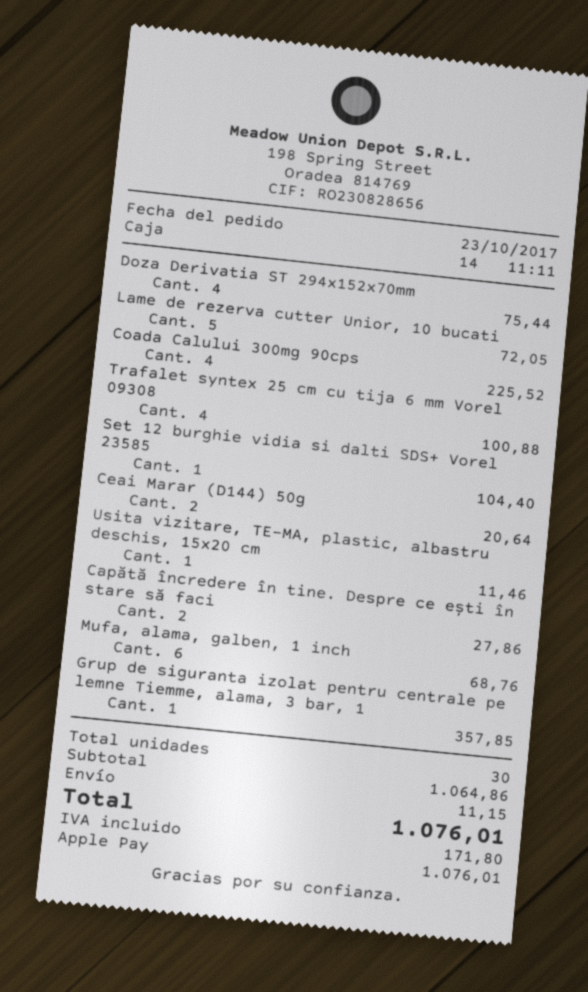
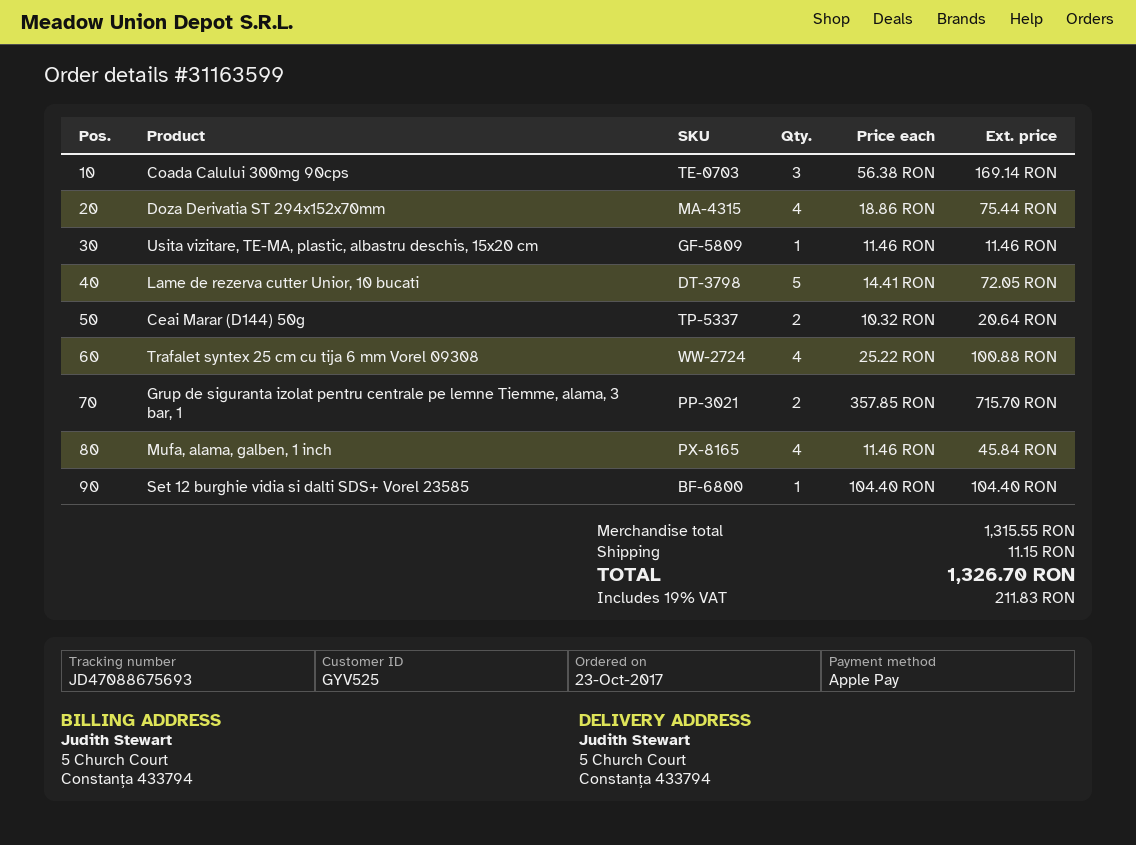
Coada Calului 300mg 90cps: 4 for 225.52 -> 3 for 169.14
Capătă încredere în tine. Despre ce ești în stare să faci: 2 for 27.86 -> none
Mufa, alama, galben, 1 inch: 6 for 68.76 -> 4 for 45.84
Grup de siguranta izolat pentru centrale pe lemne Tiemme, alama, 3 bar, 1: 1 for 357.85 -> 2 for 715.70
subtotal: 1064.86 -> 1315.55
tax: 171.80 -> 211.83
total: 1076.01 -> 1326.70

